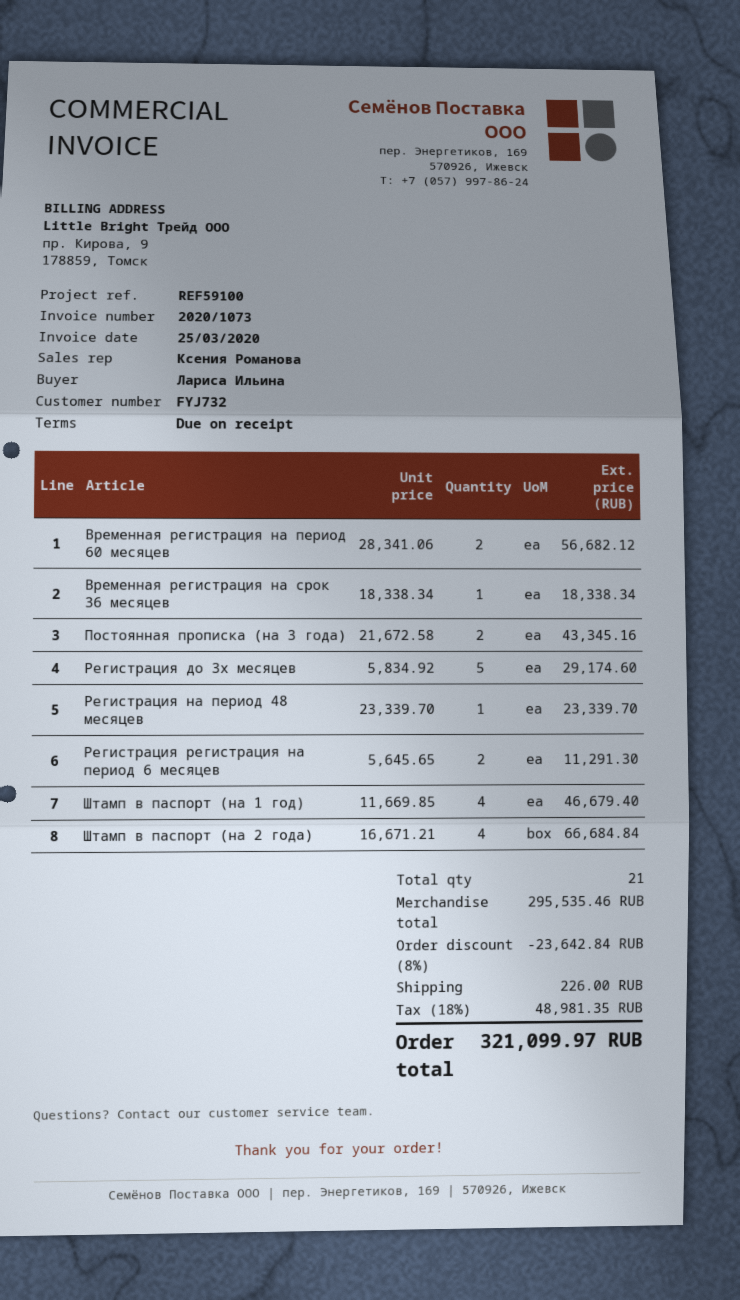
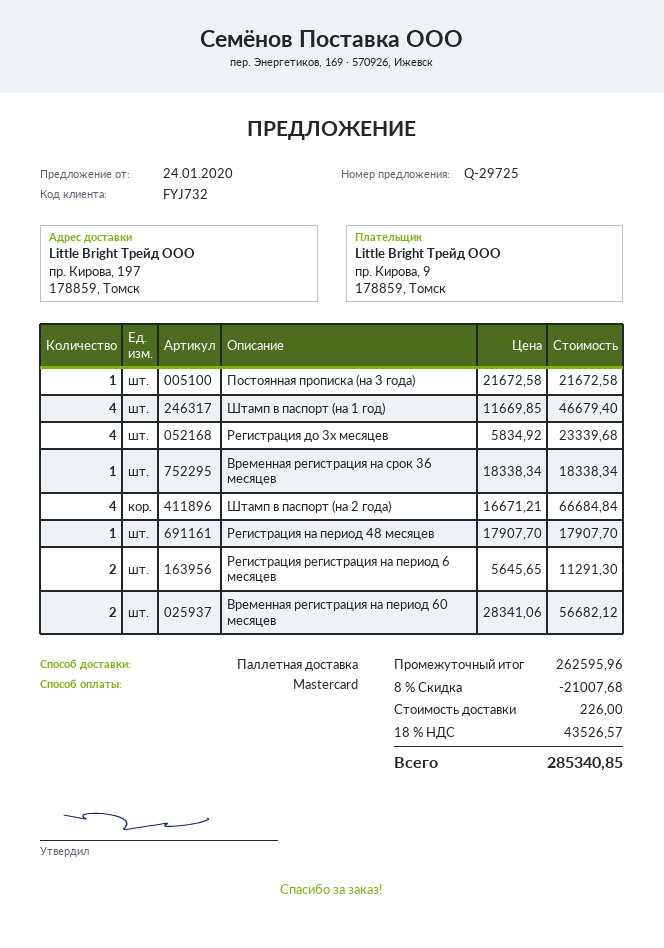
Постоянная прописка (на 3 года): 2 x 21672.58 = 43345.16 -> 1 x 21672.58 = 21672.58
Регистрация до 3х месяцев: 5 x 5834.92 = 29174.60 -> 4 x 5834.92 = 23339.68
Регистрация на период 48 месяцев: 1 x 23339.70 = 23339.70 -> 1 x 17907.70 = 17907.70
subtotal: 295535.46 -> 262595.96
discount: 8% = 23642.84 -> 8% = 21007.68
tax: 18% = 48981.35 -> 18% = 43526.57
total: 321099.97 -> 285340.85

